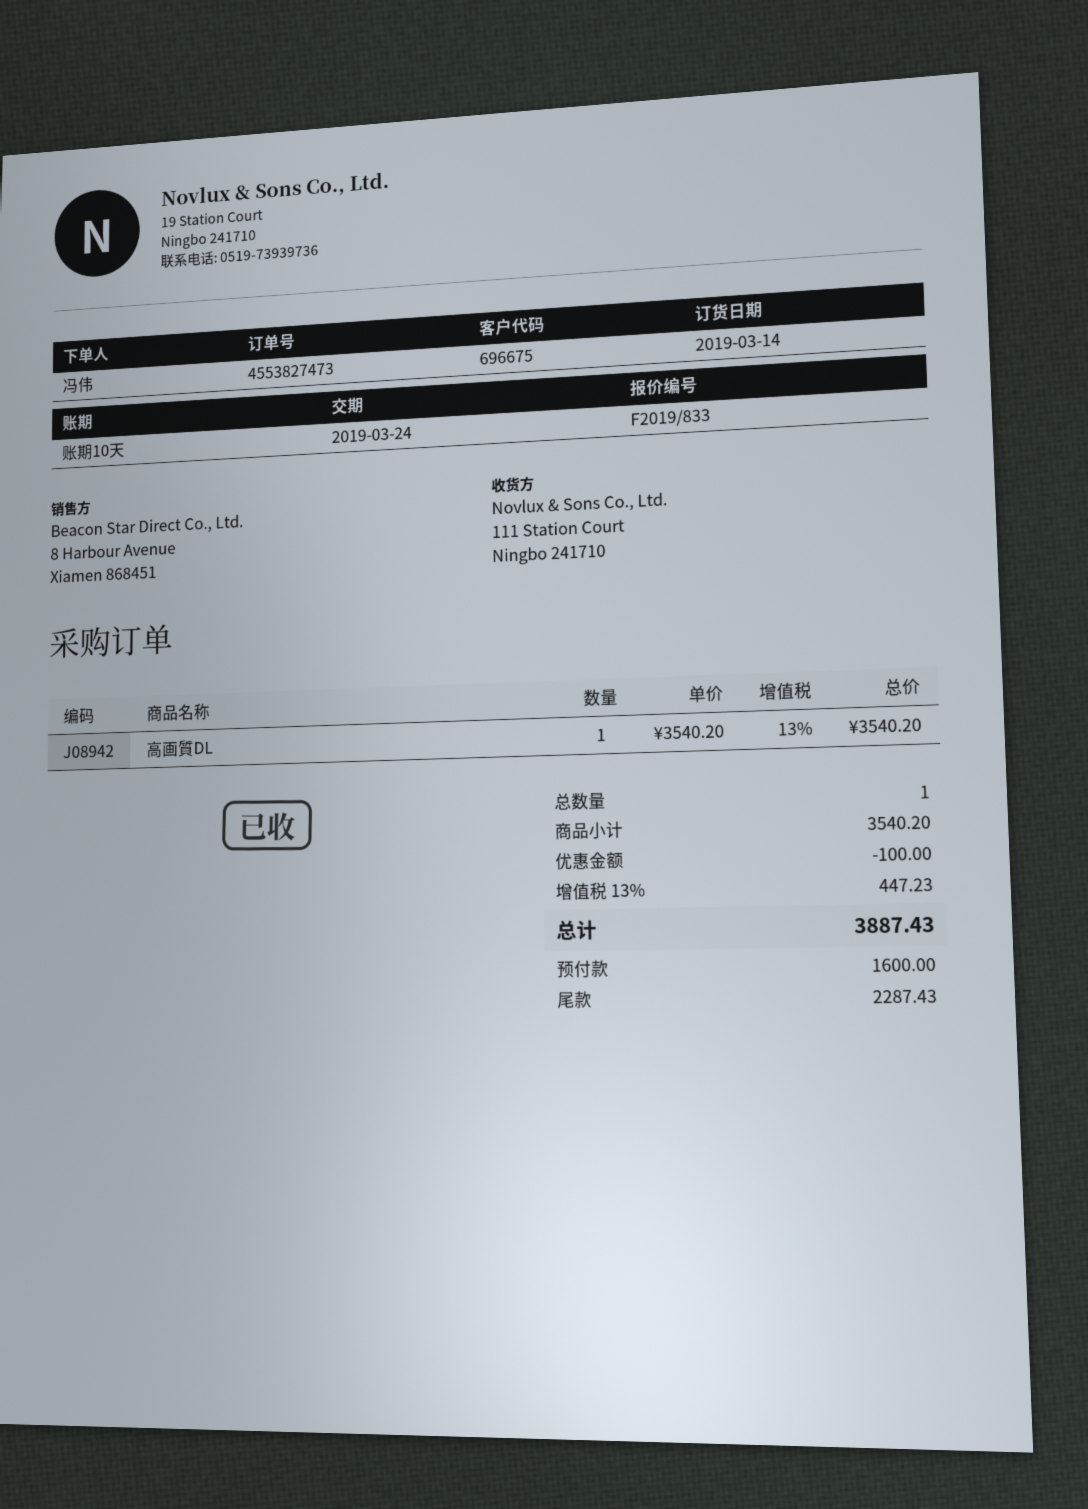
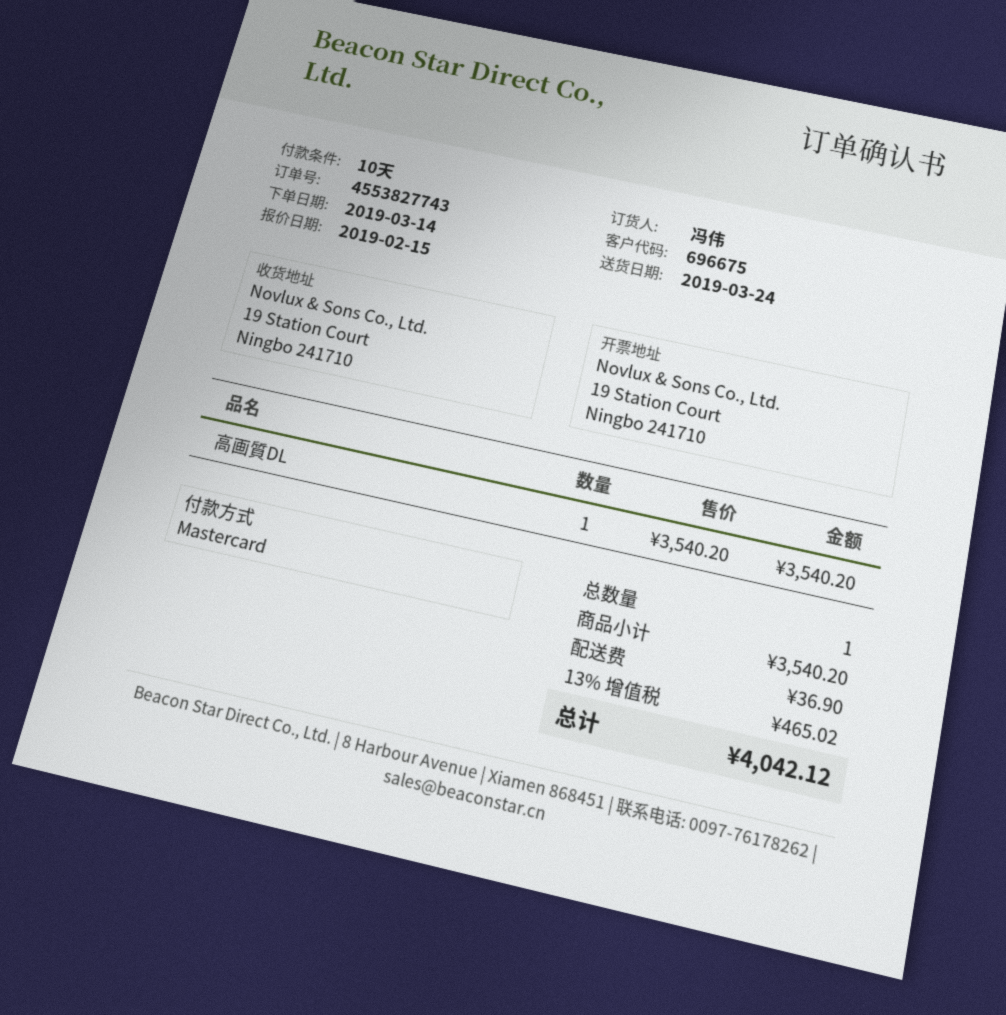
order number: 4553827473 -> 4553827743
ship to: 111 Station Court, Ningbo 241710 -> 19 Station Court, Ningbo 241710
discount: 100.00 -> none
shipping: none -> 36.90
tax: 13% = 447.23 -> 13% = 465.02
total: 3887.43 -> 4042.12

